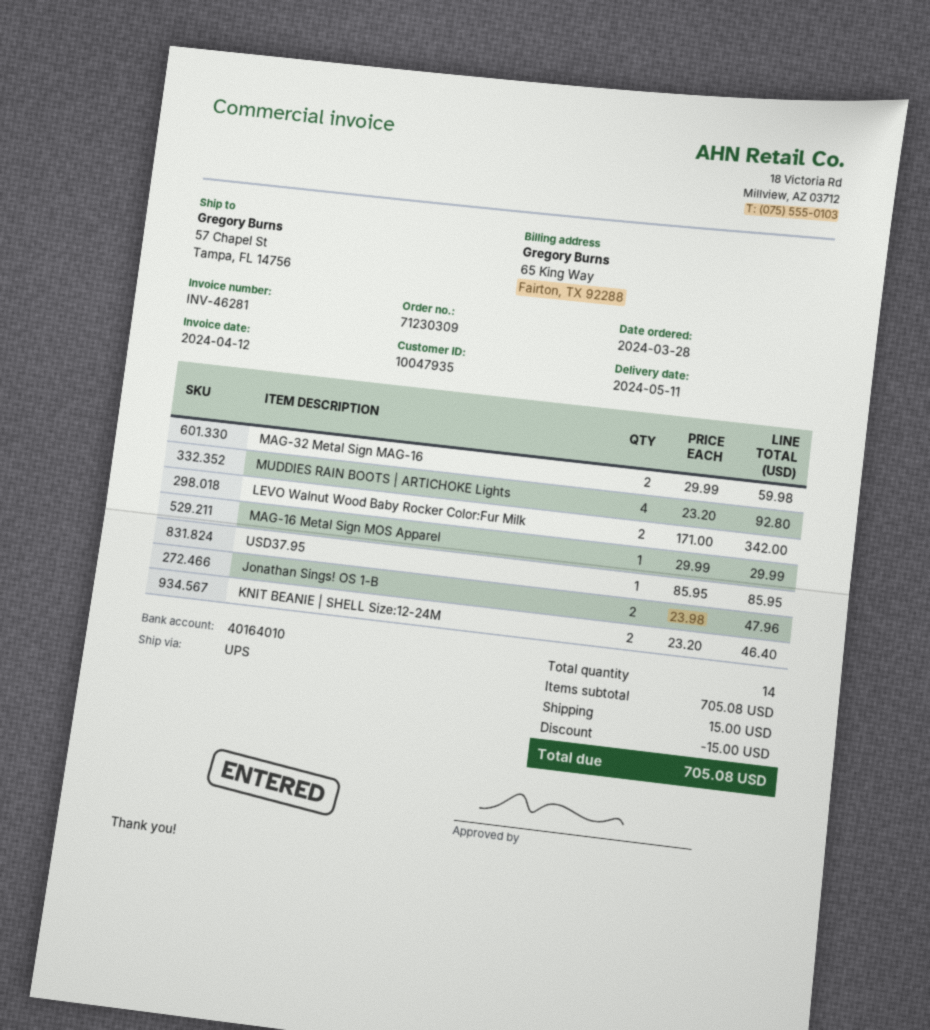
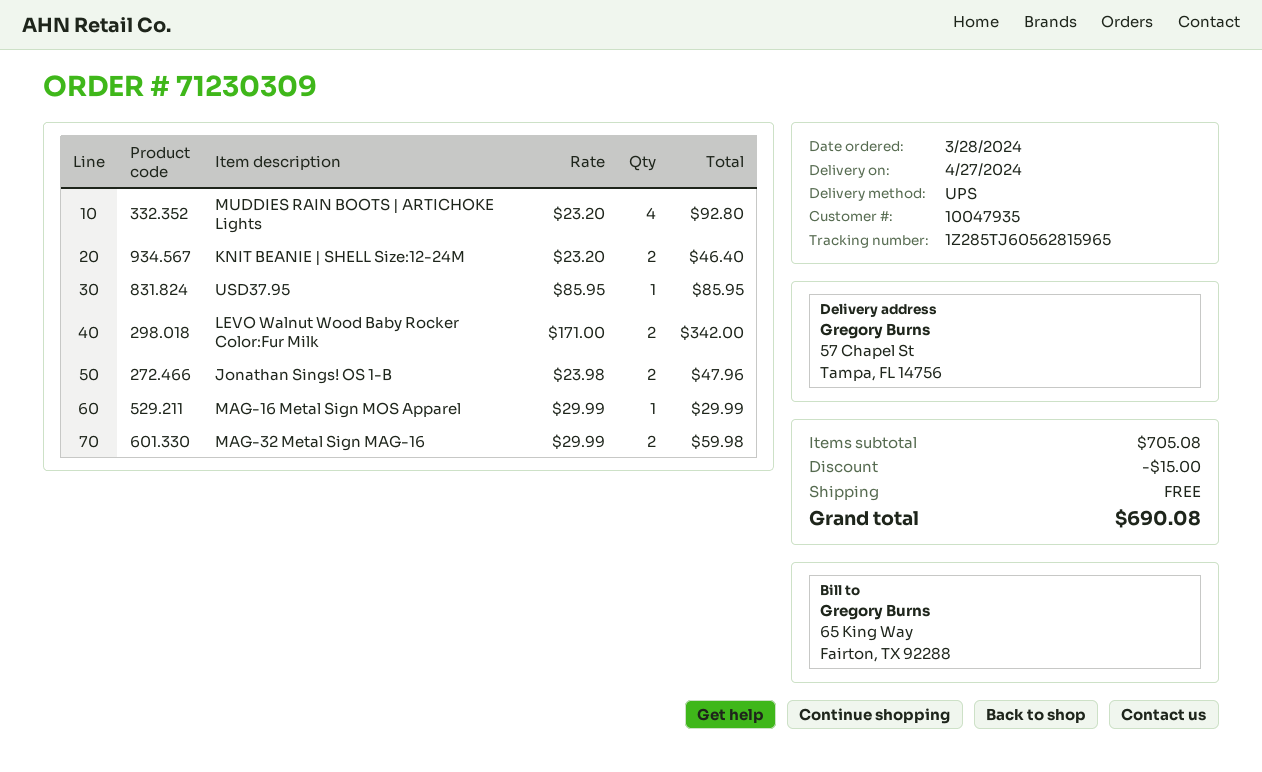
delivery date: 2024-05-11 -> 2024-04-27
shipping: 15.00 -> 0.00
total: 705.08 -> 690.08

